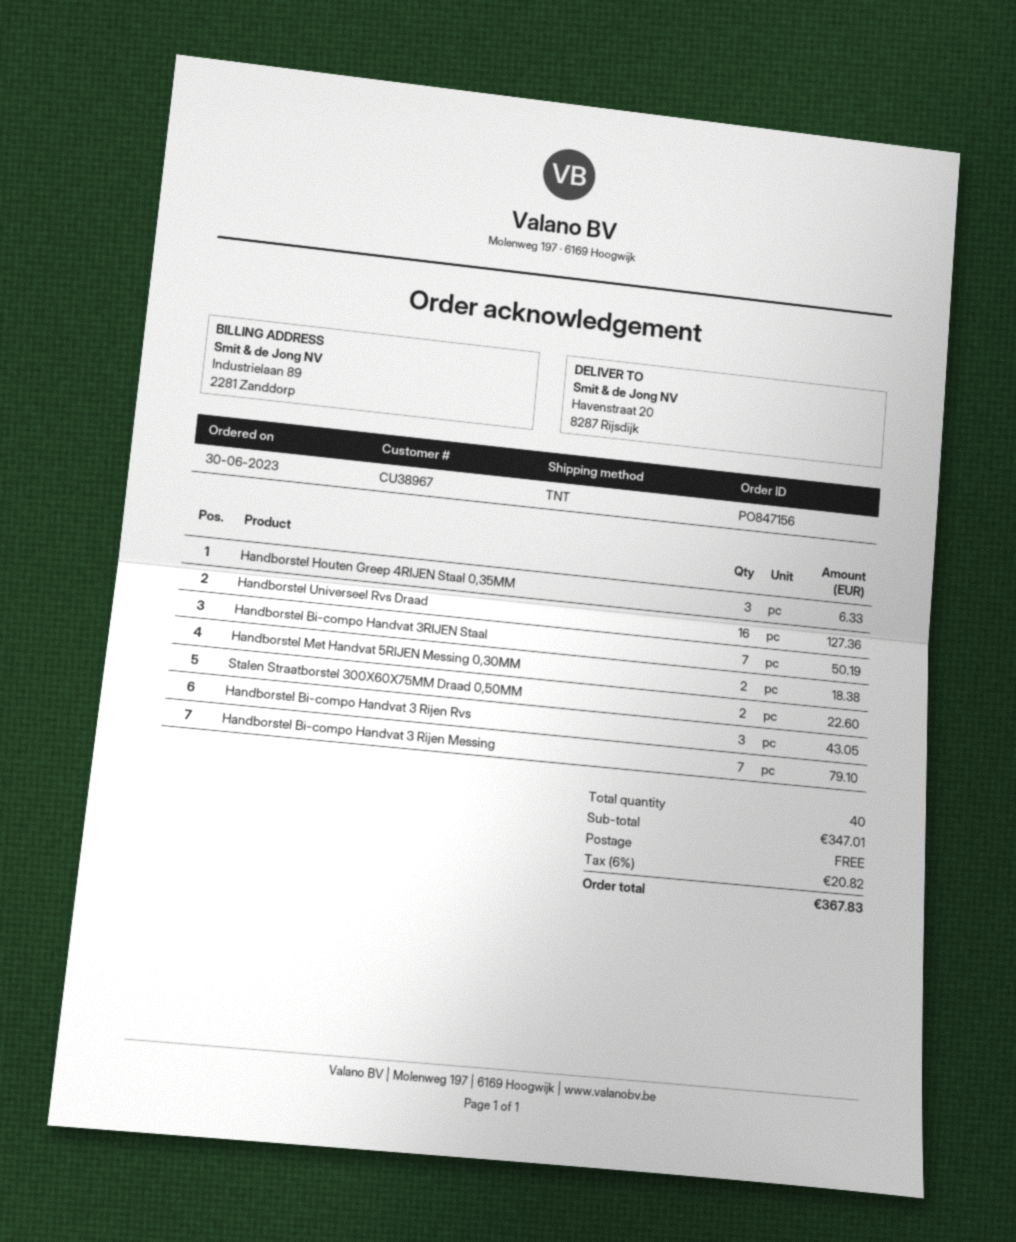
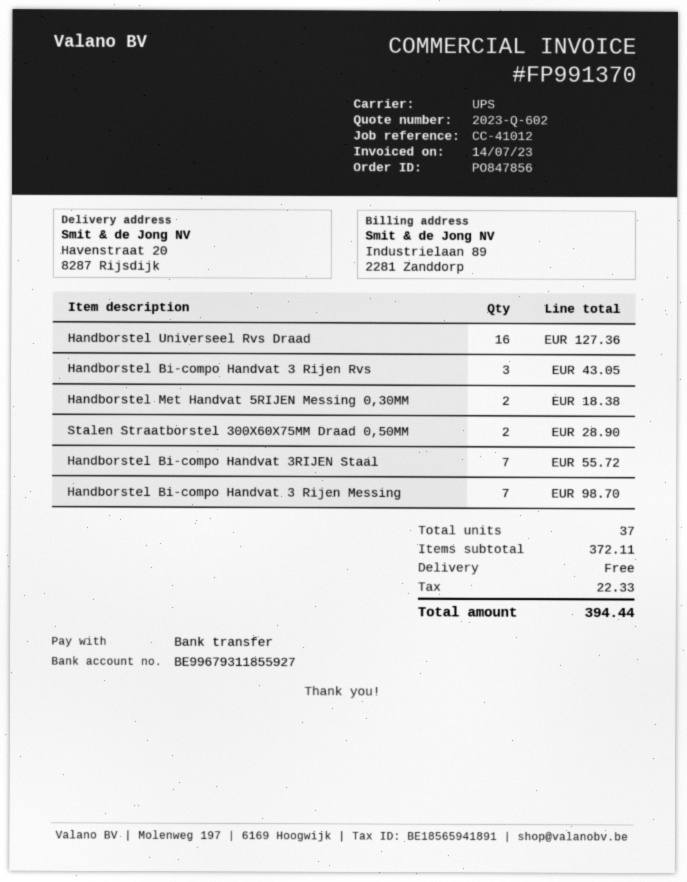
order number: PO847156 -> PO847856
shipping method: TNT -> UPS
Handborstel Houten Greep 4RIJEN Staal 0,35MM: 3 for 6.33 -> none
Handborstel Bi-compo Handvat 3RIJEN Staal: 7 for 50.19 -> 7 for 55.72
Stalen Straatborstel 300X60X75MM Draad 0,50MM: 2 for 22.60 -> 2 for 28.90
Handborstel Bi-compo Handvat 3 Rijen Messing: 7 for 79.10 -> 7 for 98.70
total quantity: 40 -> 37
subtotal: 347.01 -> 372.11
tax: 20.82 -> 22.33
total: 367.83 -> 394.44

